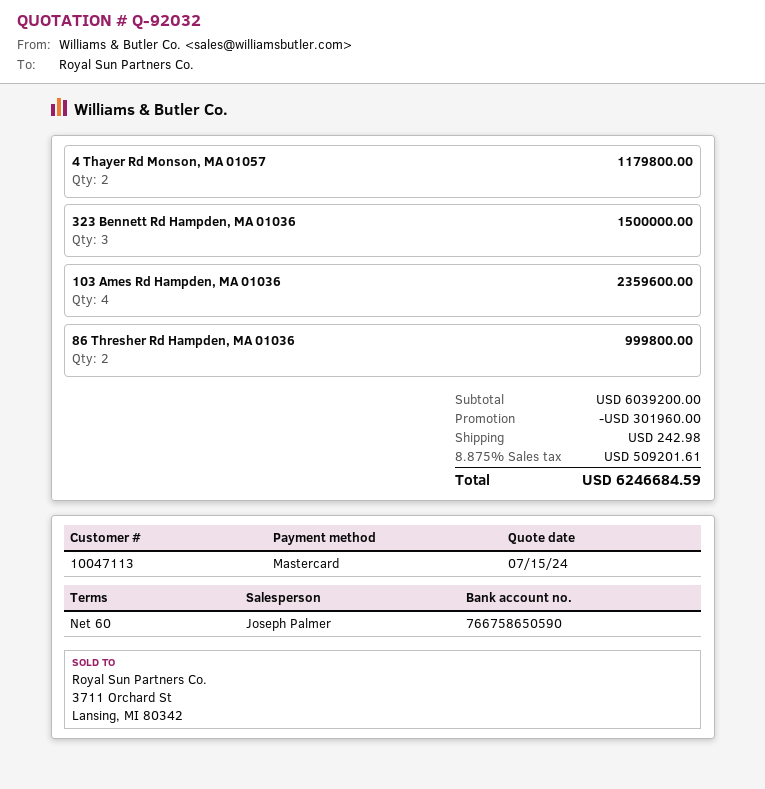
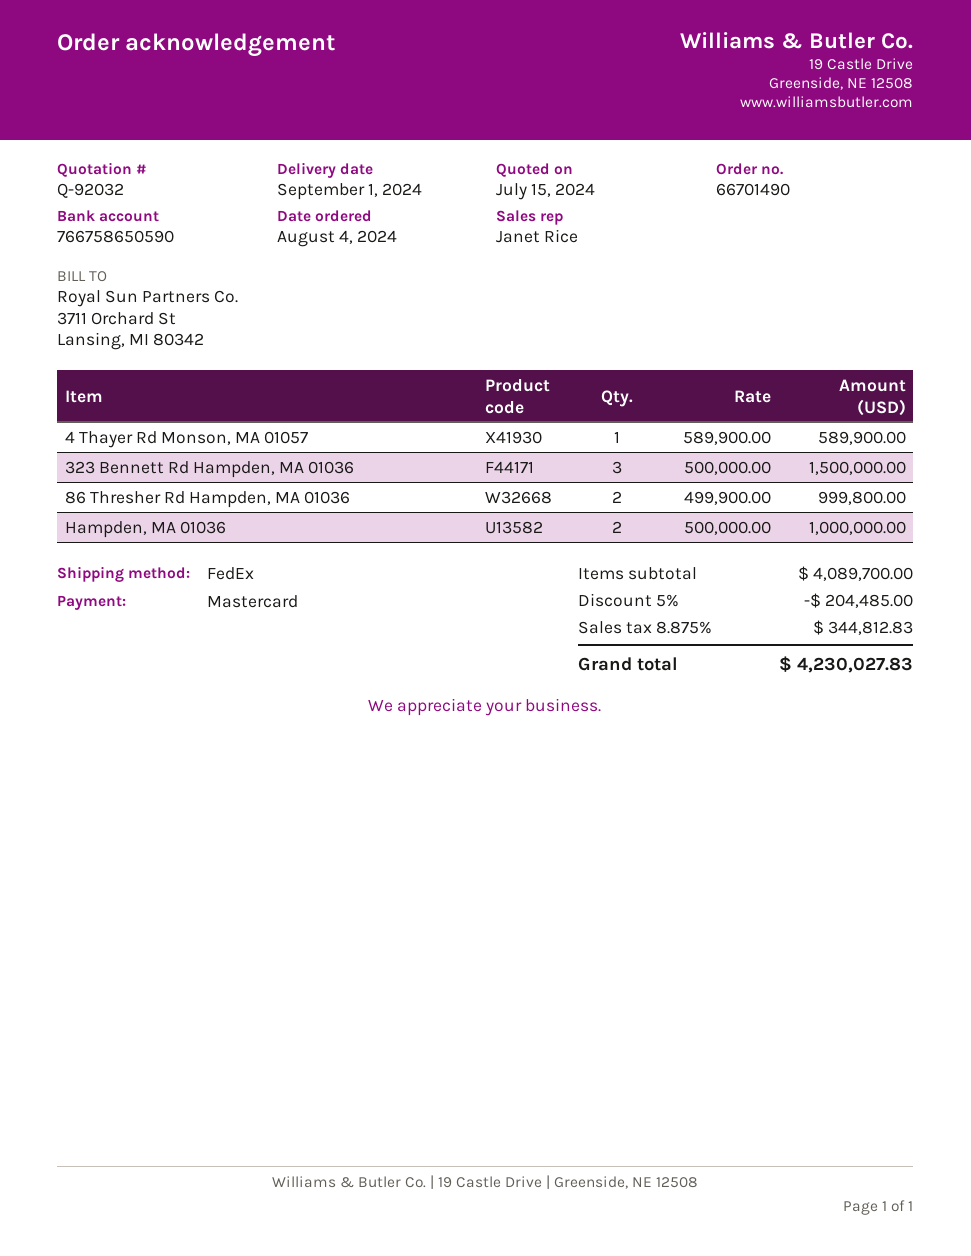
sales rep: Joseph Palmer -> Janet Rice
4 Thayer Rd Monson, MA 01057: 2 for 1179800.00 -> 1 for 589900.00
103 Ames Rd Hampden, MA 01036: 4 for 2359600.00 -> none
Hampden, MA 01036: none -> 2 for 1000000.00
subtotal: 6039200.00 -> 4089700.00
discount: 301960.00 -> 204485.00
shipping: 242.98 -> none
tax: 8.875% = 509201.61 -> 8.875% = 344812.83
total: 6246684.59 -> 4230027.83

